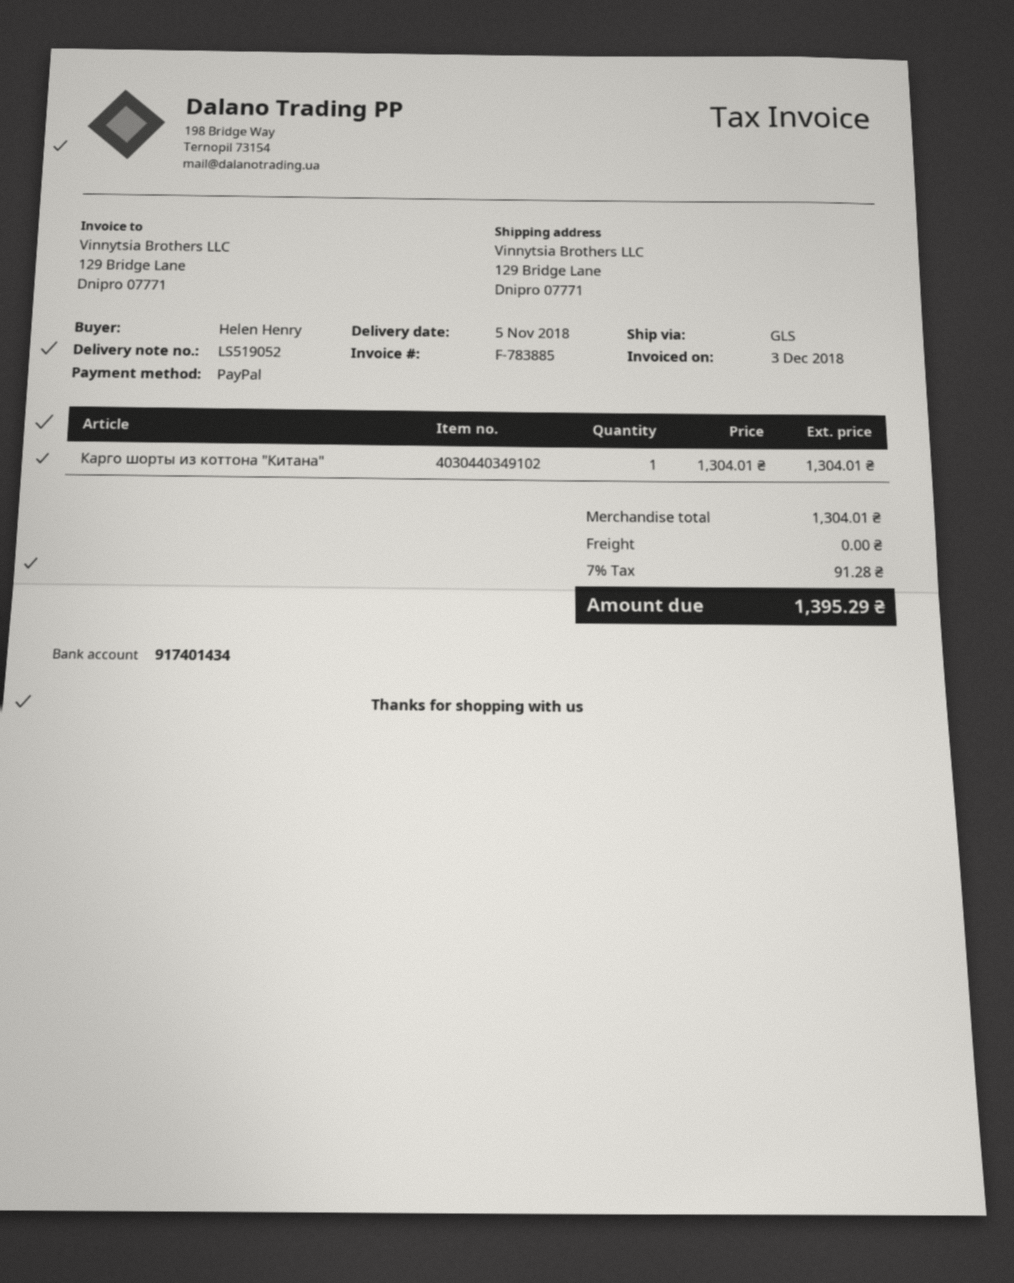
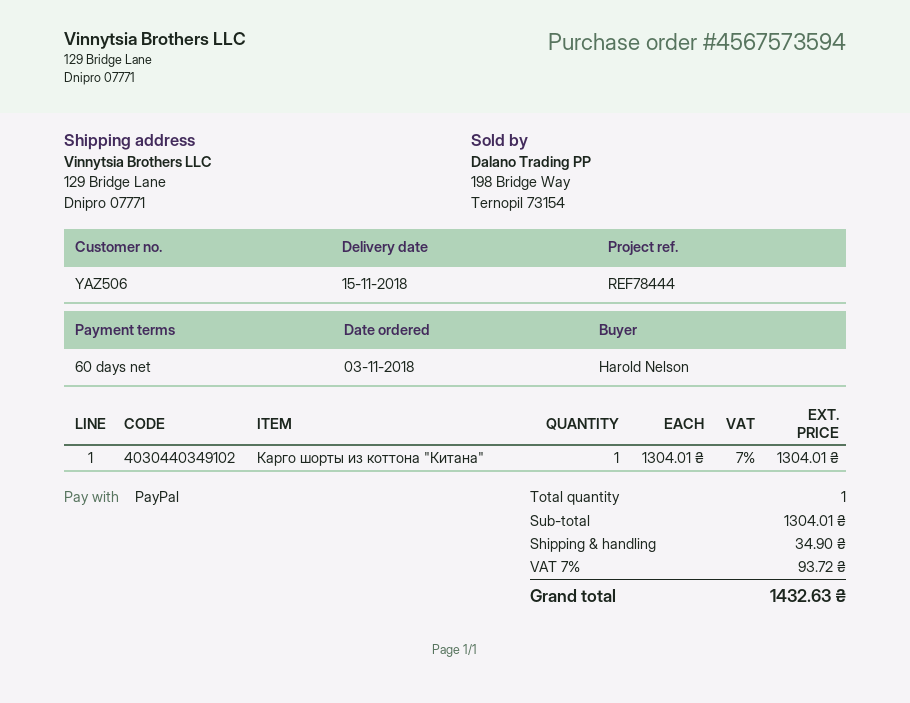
delivery date: 2018-11-05 -> 2018-11-15
ordered by: Helen Henry -> Harold Nelson
shipping: 0.00 -> 34.90
tax: 7% = 91.28 -> 7% = 93.72
total: 1395.29 -> 1432.63

